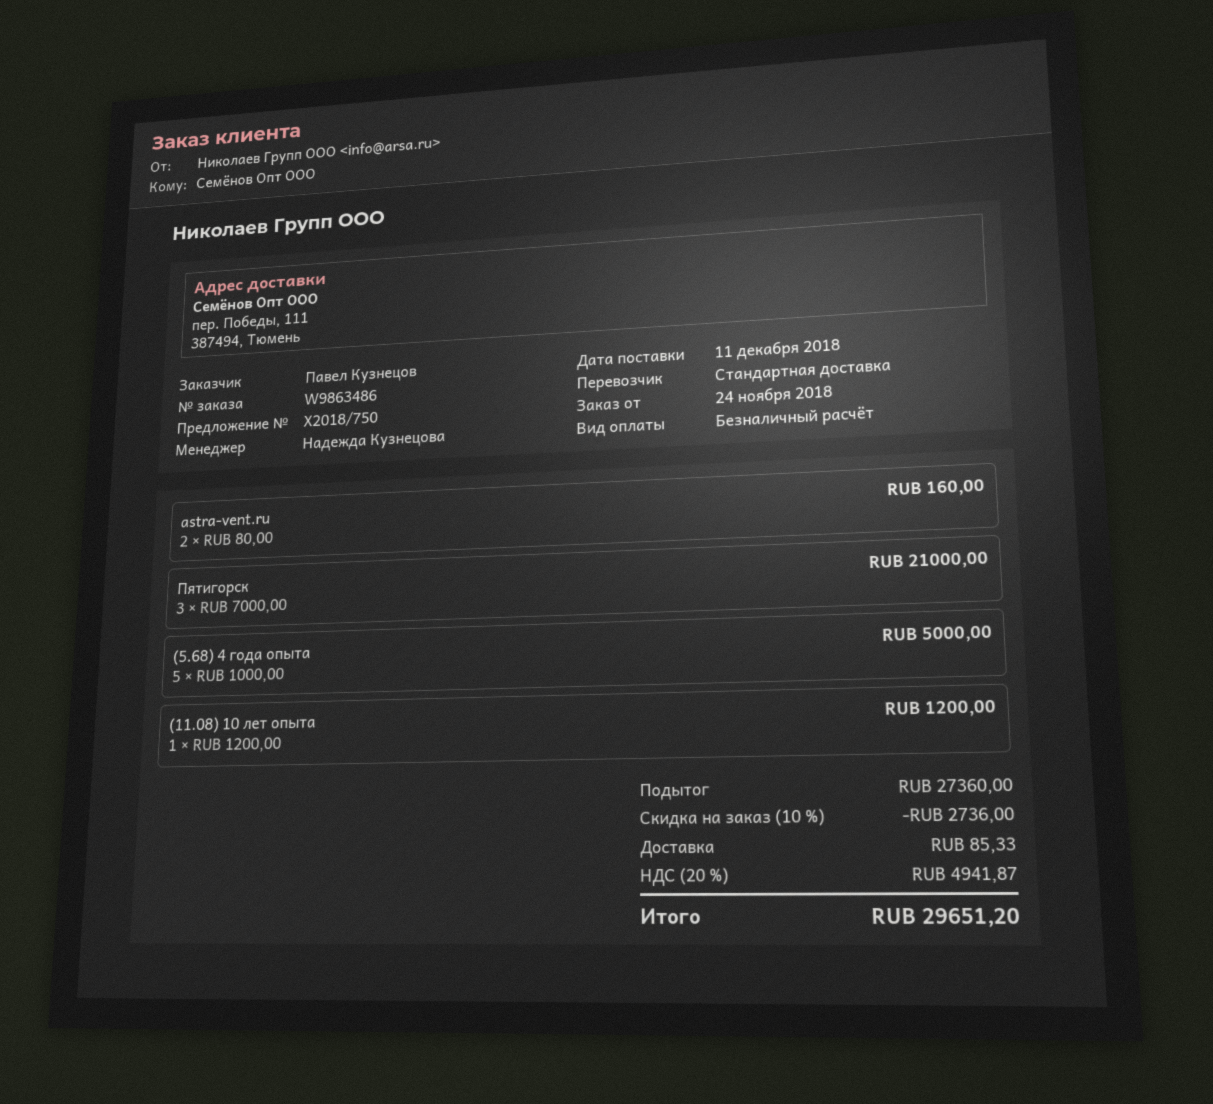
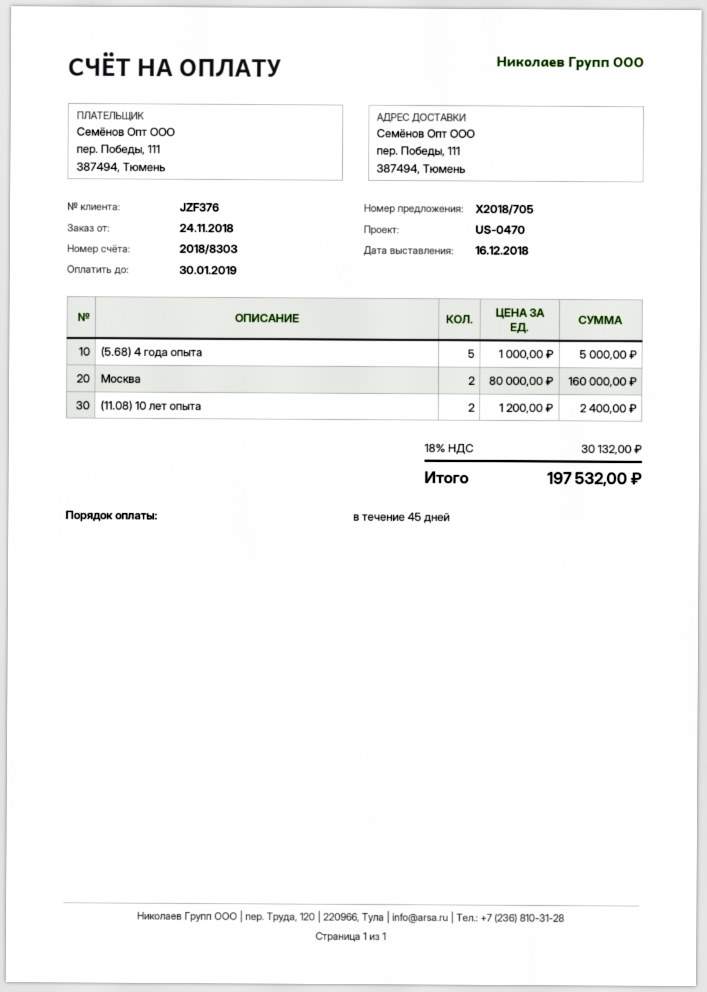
quote number: X2018/750 -> X2018/705
astra-vent.ru: 2 x 80.00 = 160.00 -> none
Пятигорск: 3 x 7000.00 = 21000.00 -> none
(11.08) 10 лет опыта: 1 x 1200.00 = 1200.00 -> 2 x 1200.00 = 2400.00
Москва: none -> 2 x 80000.00 = 160000.00
discount: 10% = 2736.00 -> none
shipping: 85.33 -> none
tax: 20% = 4941.87 -> 18% = 30132.00
total: 29651.20 -> 197532.00

